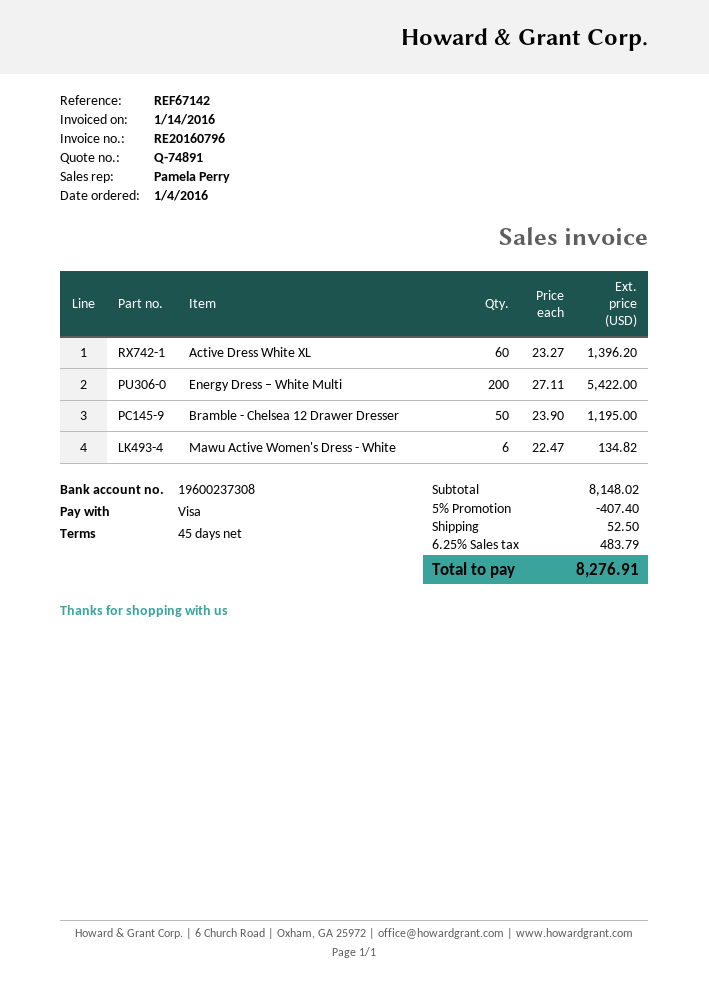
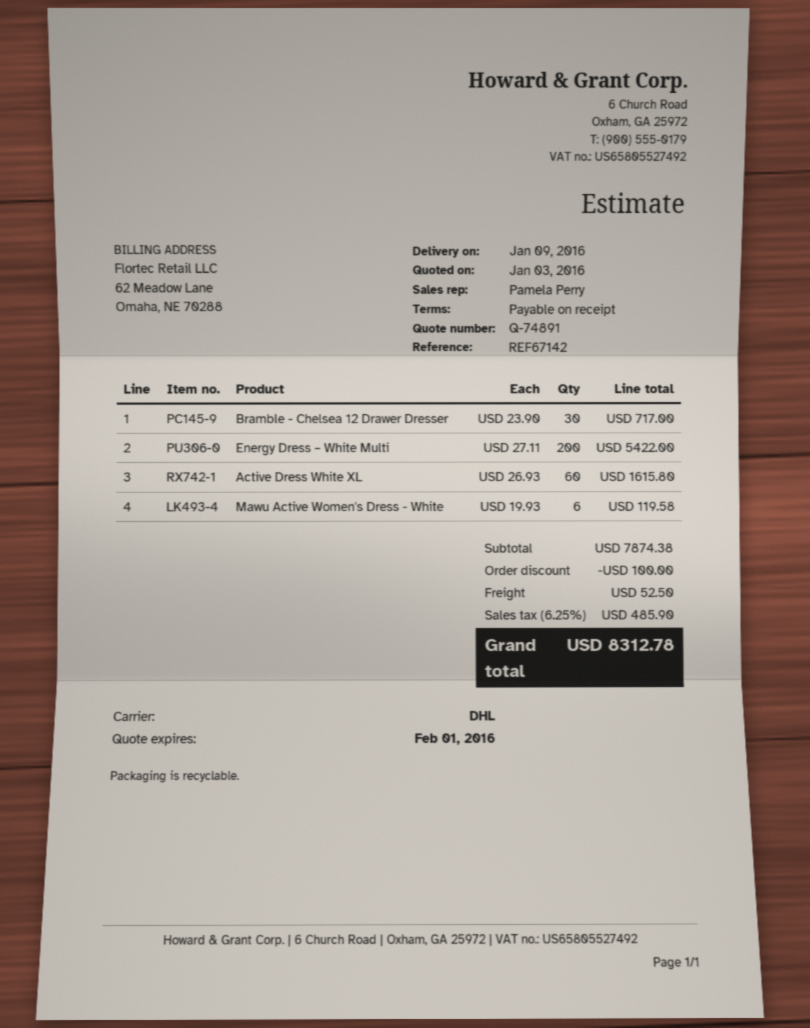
payment terms: 45 days -> on receipt
Active Dress White XL: 60 x 23.27 = 1396.20 -> 60 x 26.93 = 1615.80
Bramble - Chelsea 12 Drawer Dresser: 50 x 23.90 = 1195.00 -> 30 x 23.90 = 717.00
Mawu Active Women's Dress - White: 6 x 22.47 = 134.82 -> 6 x 19.93 = 119.58
subtotal: 8148.02 -> 7874.38
discount: 407.40 -> 100.00
tax: 6.25% = 483.79 -> 6.25% = 485.90
total: 8276.91 -> 8312.78

